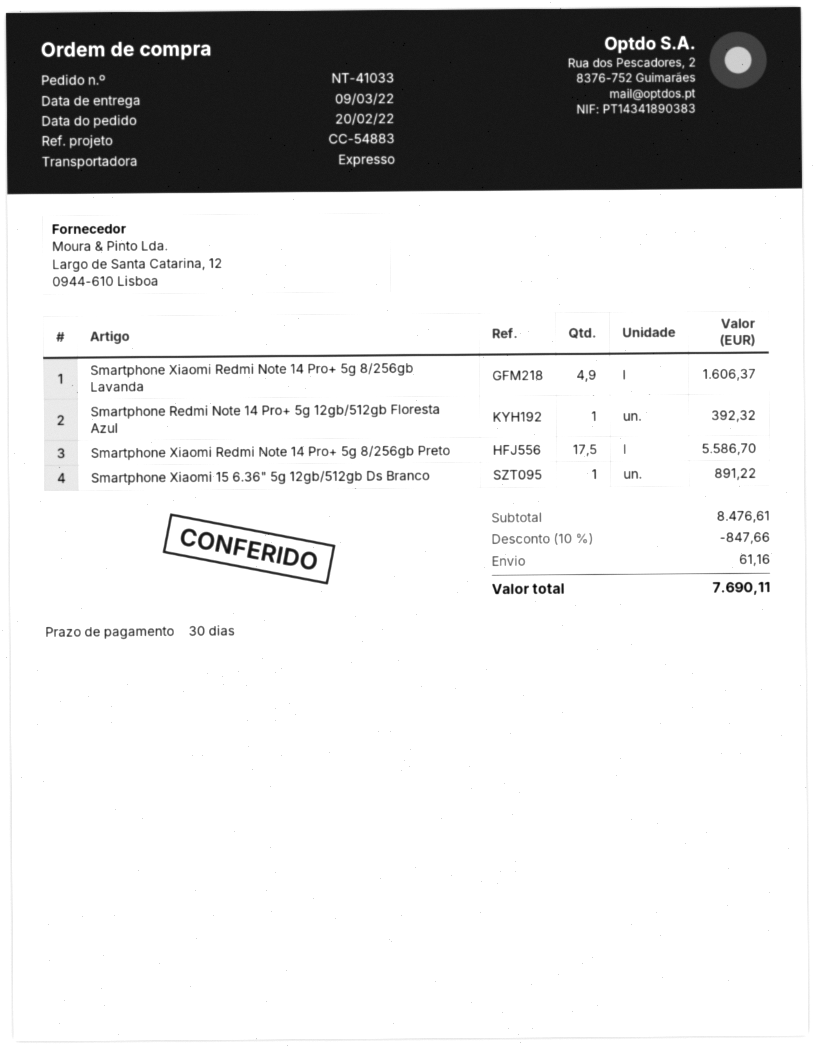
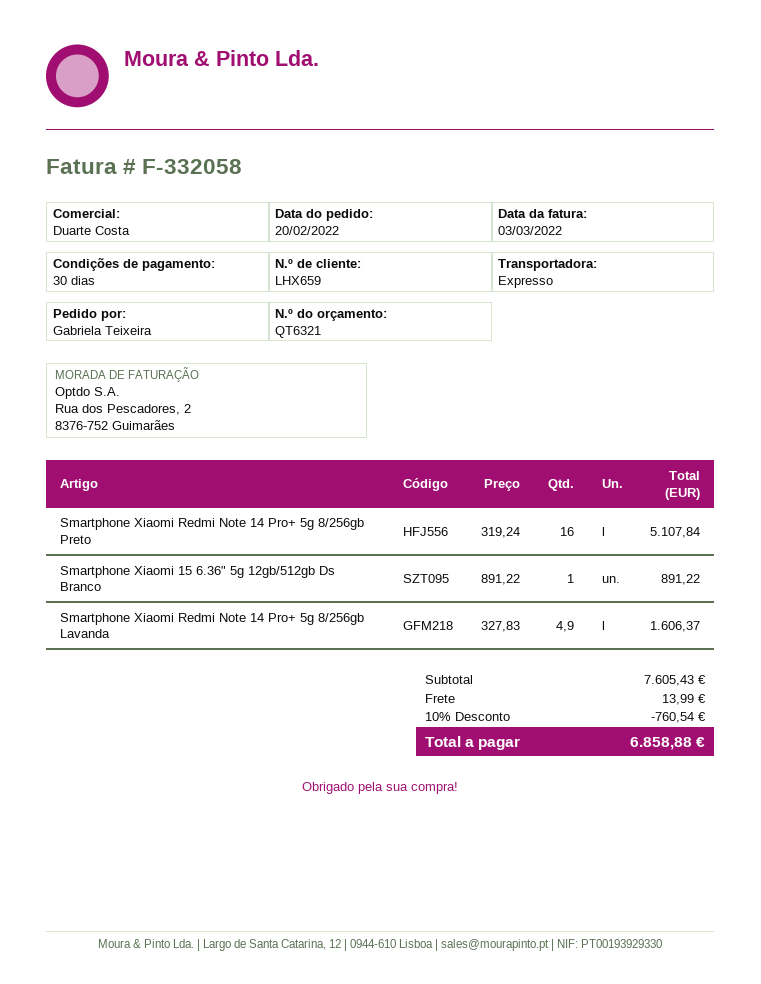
Smartphone Redmi Note 14 Pro+ 5g 12gb/512gb Floresta Azul: 1 for 392.32 -> none
Smartphone Xiaomi Redmi Note 14 Pro+ 5g 8/256gb Preto: 17.5 for 5586.70 -> 16 for 5107.84
subtotal: 8476.61 -> 7605.43
discount: 10% = 847.66 -> 10% = 760.54
shipping: 61.16 -> 13.99
total: 7690.11 -> 6858.88

